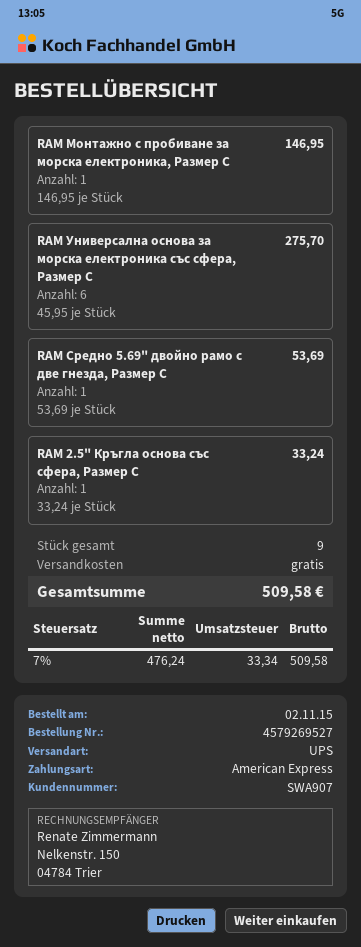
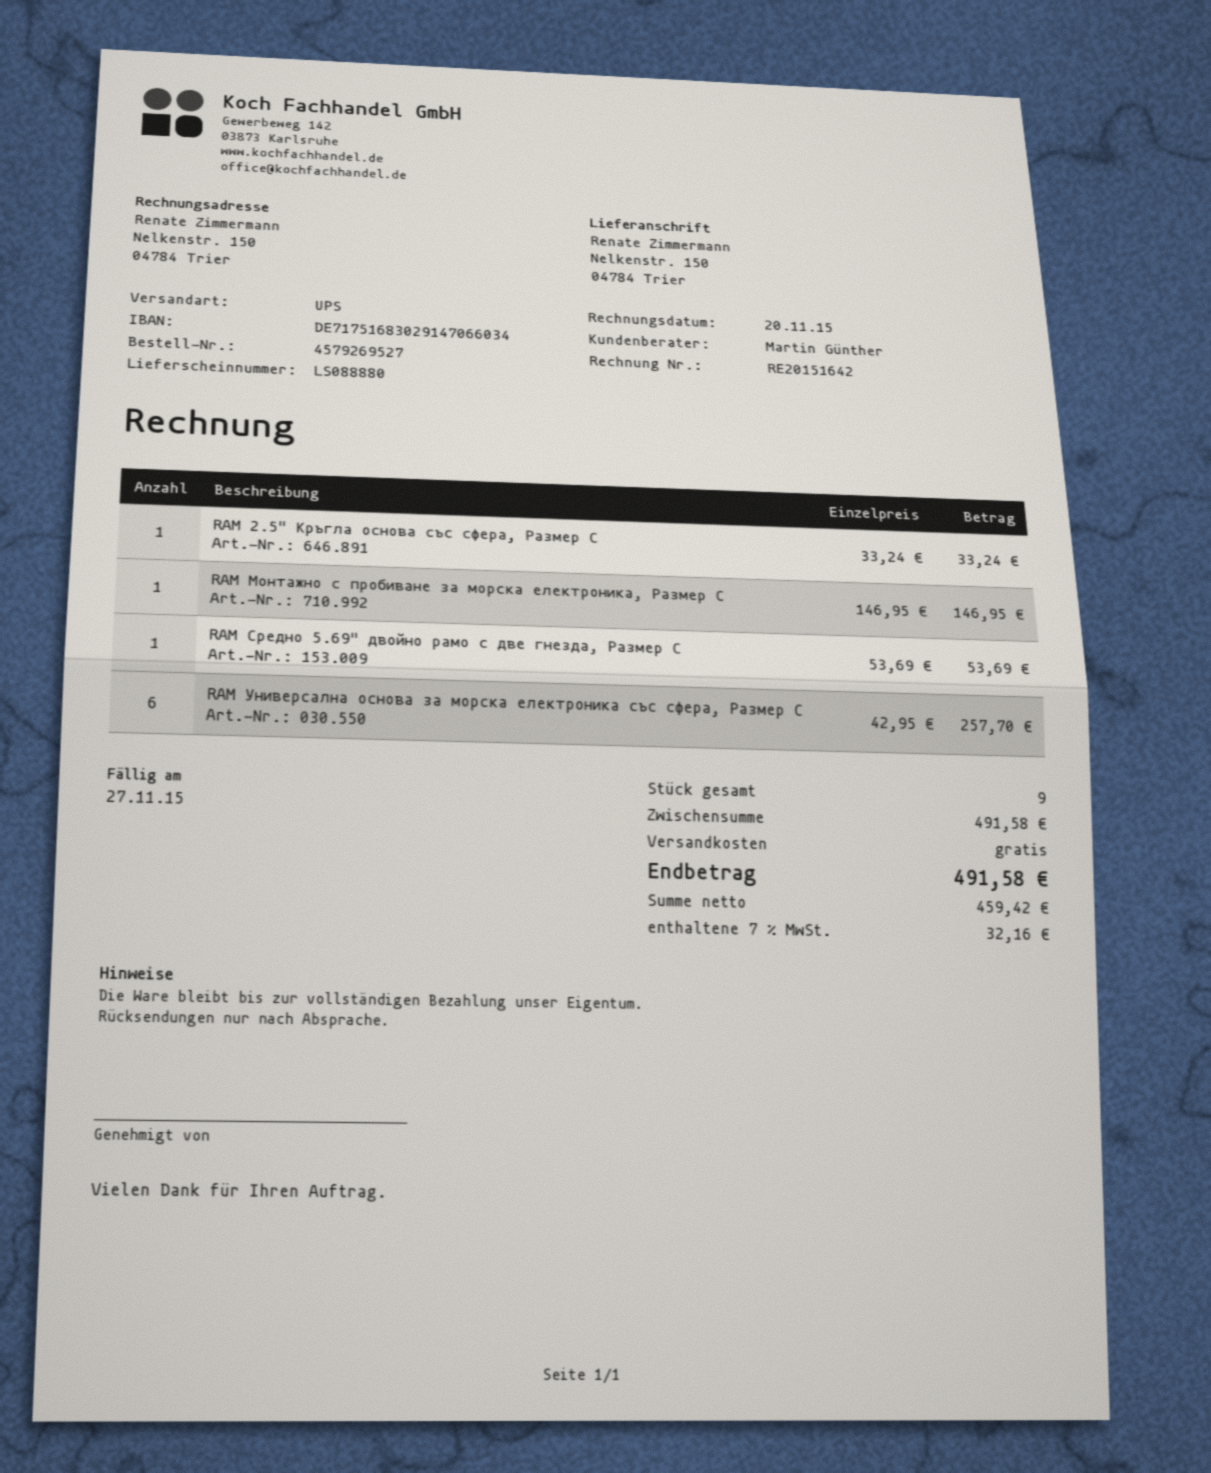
RAM Универсална основа за морска електроника със сфера, Размер С: 6 x 45.95 = 275.70 -> 6 x 42.95 = 257.70
net: 476.24 -> 459.42
tax: 7% = 33.34 -> 7% = 32.16
total: 509.58 -> 491.58

